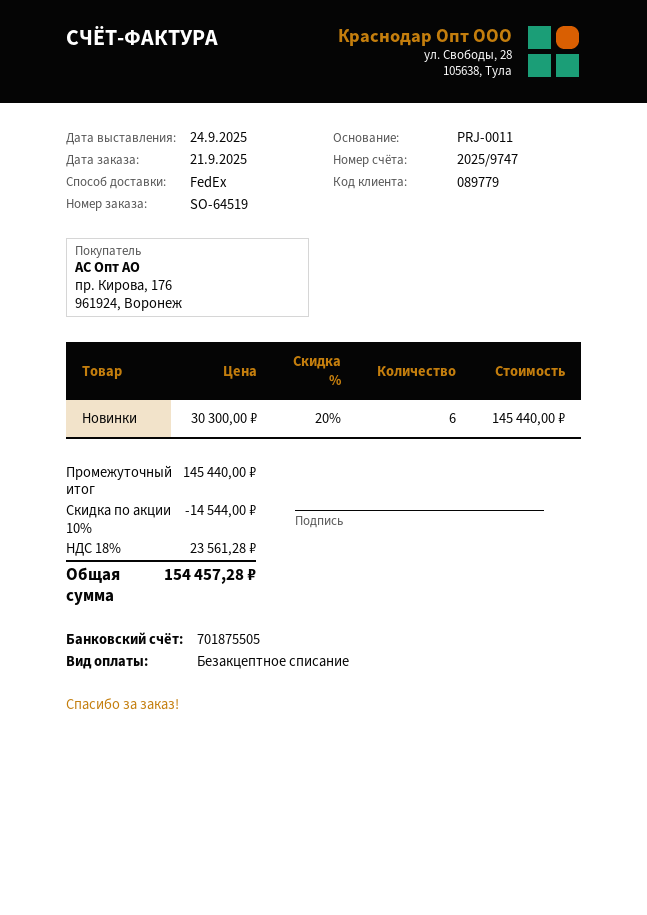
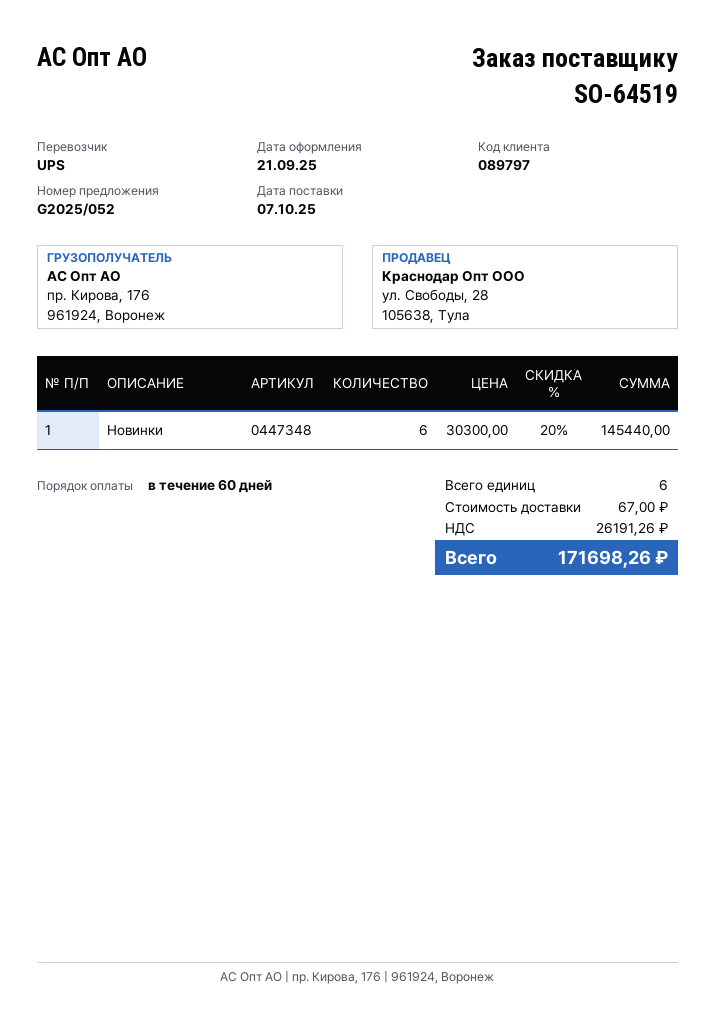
customer number: 089779 -> 089797
shipping method: FedEx -> UPS
discount: 10% = 14544.00 -> none
shipping: none -> 67.00
tax: 23561.28 -> 26191.26
total: 154457.28 -> 171698.26

